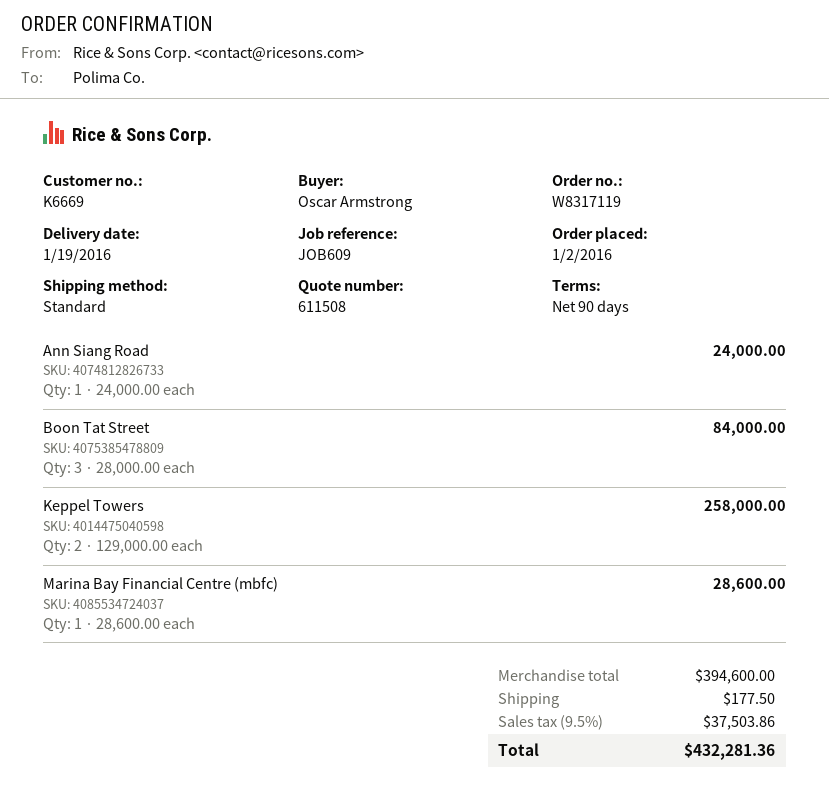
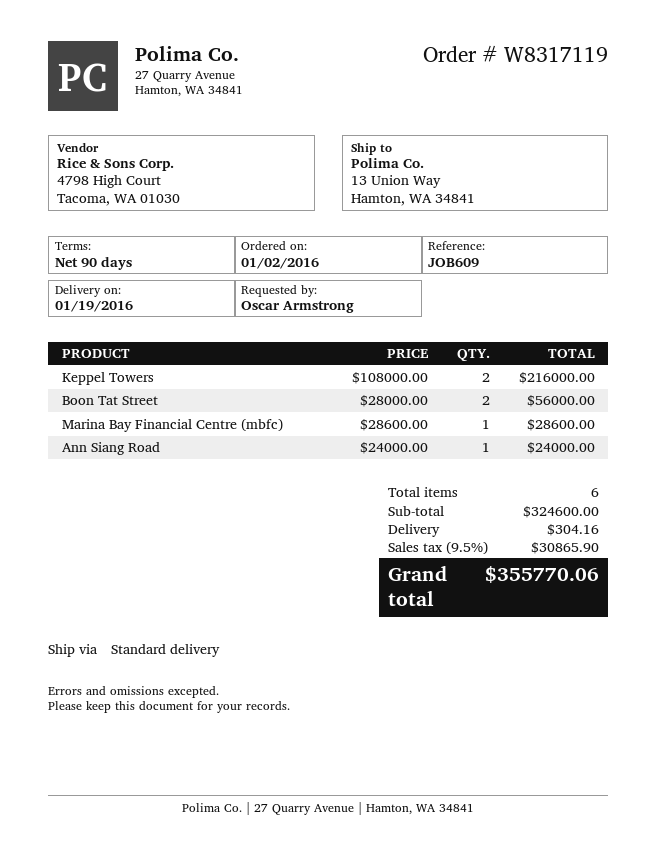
Boon Tat Street: 3 x 28000.00 = 84000.00 -> 2 x 28000.00 = 56000.00
Keppel Towers: 2 x 129000.00 = 258000.00 -> 2 x 108000.00 = 216000.00
subtotal: 394600.00 -> 324600.00
shipping: 177.50 -> 304.16
tax: 9.5% = 37503.86 -> 9.5% = 30865.90
total: 432281.36 -> 355770.06

